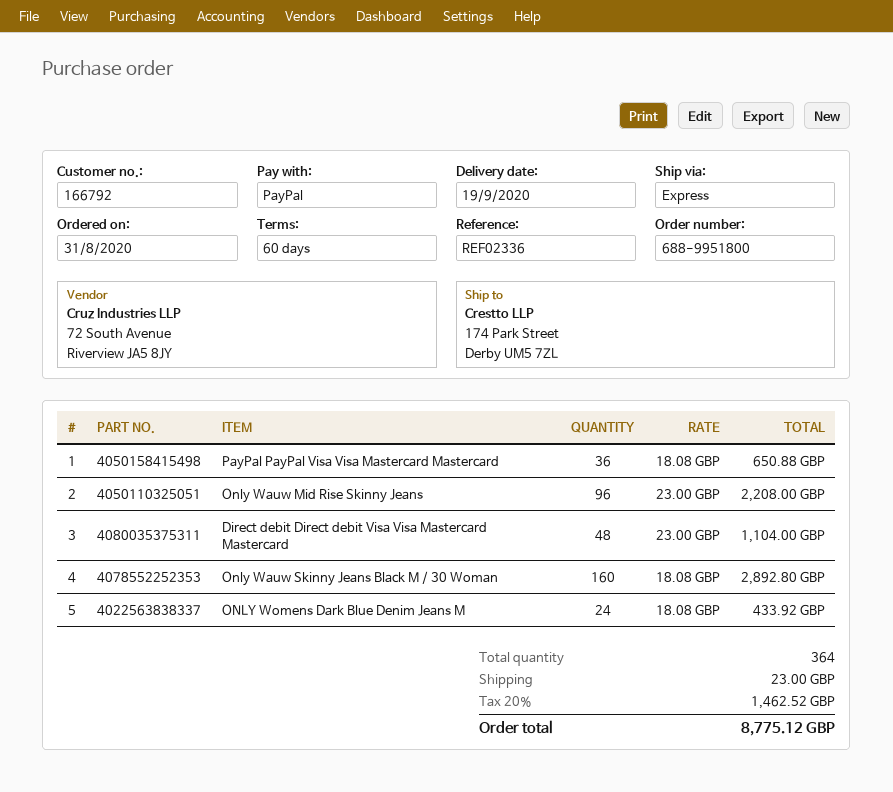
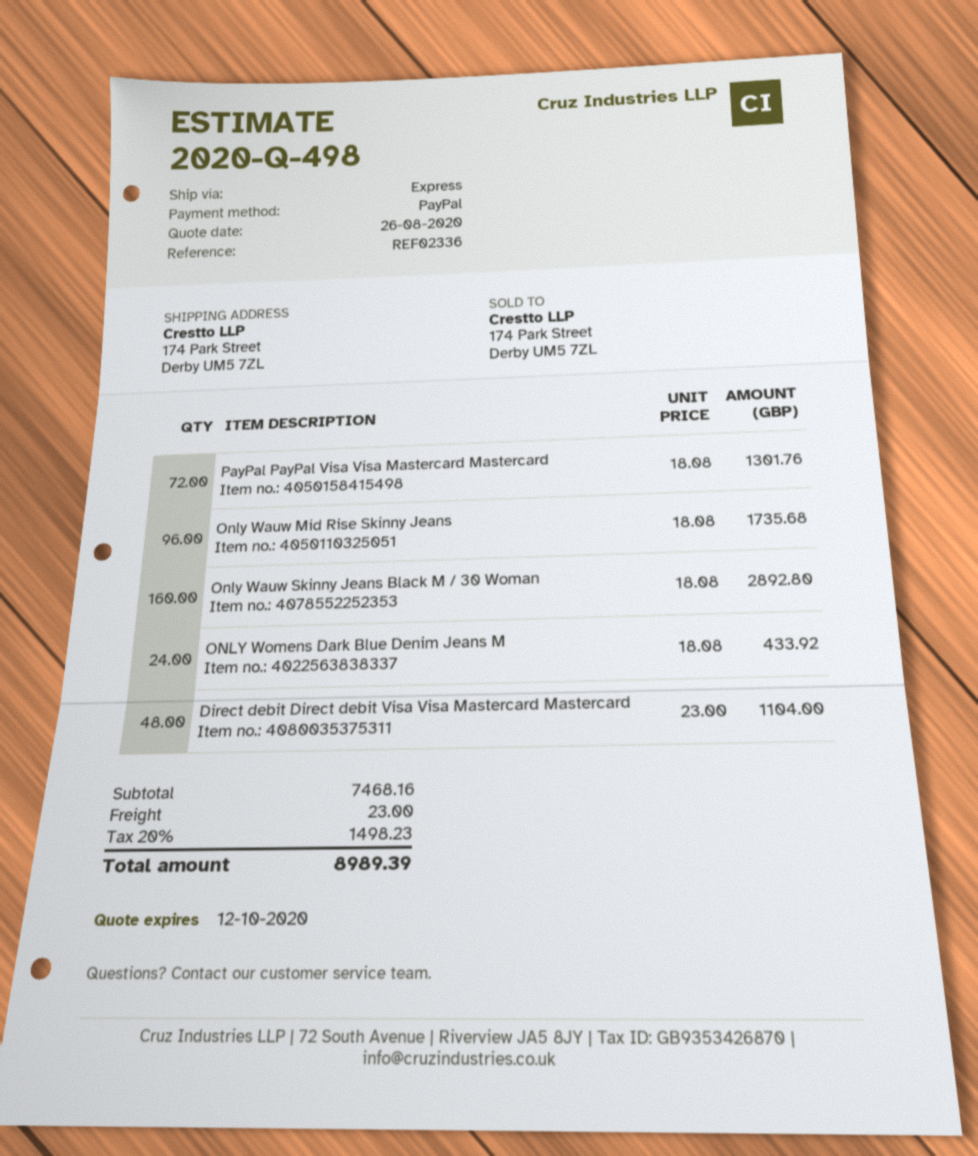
PayPal PayPal Visa Visa Mastercard Mastercard: 36 x 18.08 = 650.88 -> 72 x 18.08 = 1301.76
Only Wauw Mid Rise Skinny Jeans: 96 x 23.00 = 2208.00 -> 96 x 18.08 = 1735.68
tax: 20% = 1462.52 -> 20% = 1498.23
total: 8775.12 -> 8989.39

